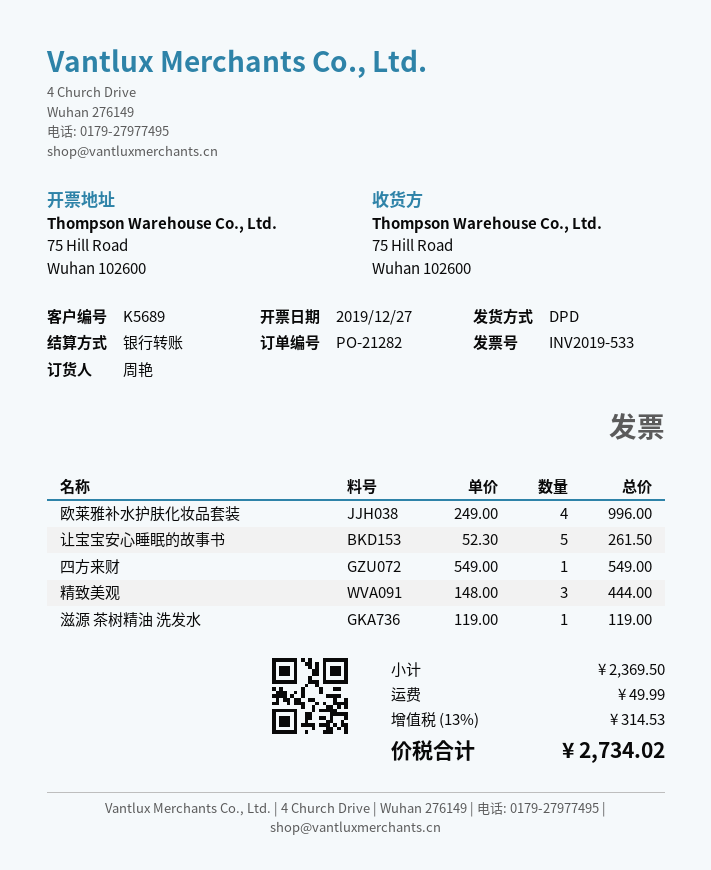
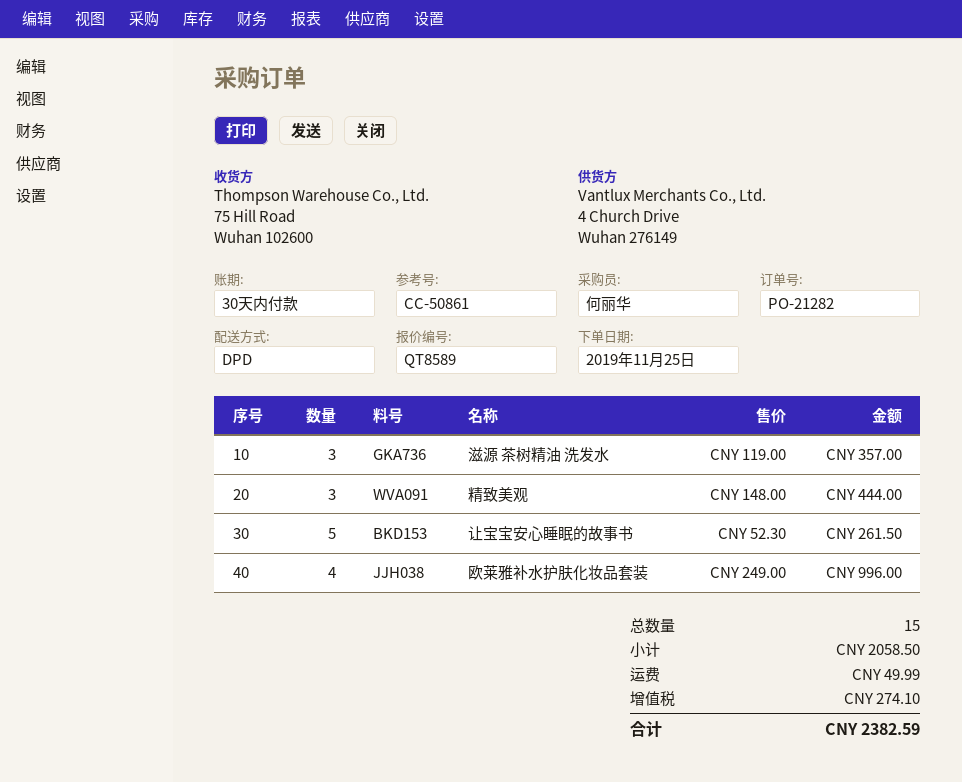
ordered by: 周艳 -> 何丽华
四方来财: 1 x 549.00 = 549.00 -> none
滋源 茶树精油 洗发水: 1 x 119.00 = 119.00 -> 3 x 119.00 = 357.00
subtotal: 2369.50 -> 2058.50
tax: 314.53 -> 274.10
total: 2734.02 -> 2382.59

